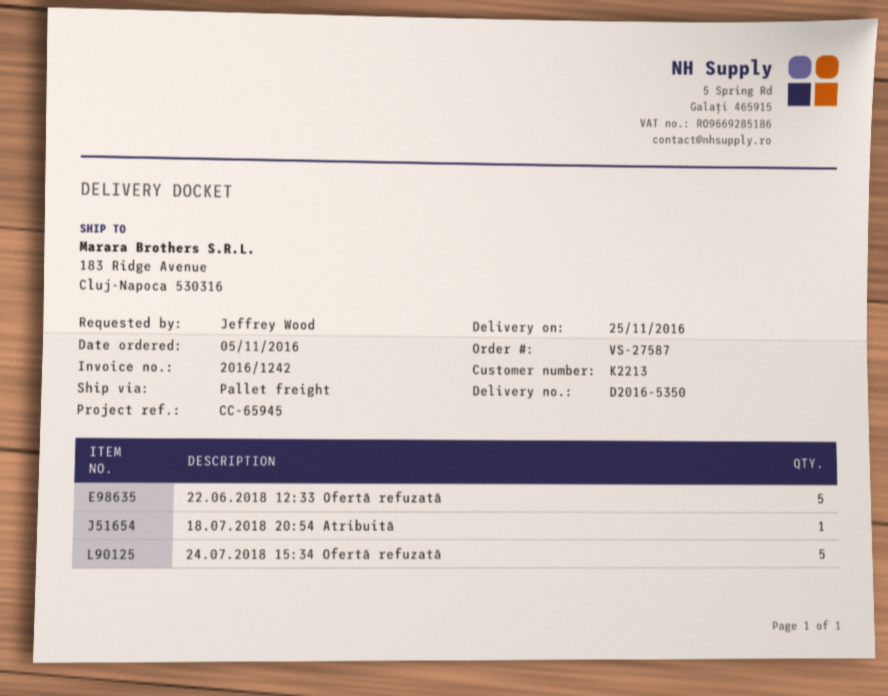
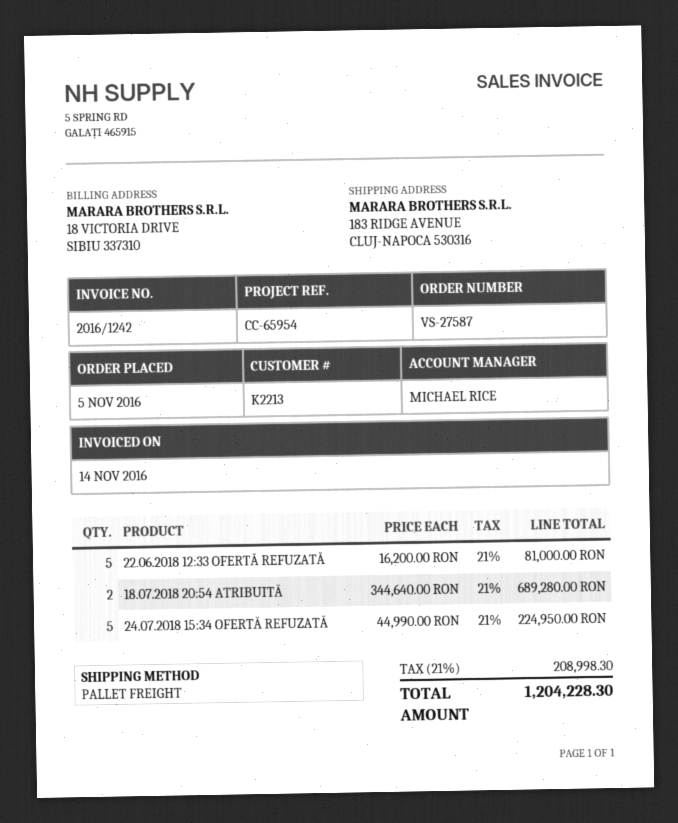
reference: CC-65945 -> CC-65954
18.07.2018 20:54 Atribuită: 1 -> 2

